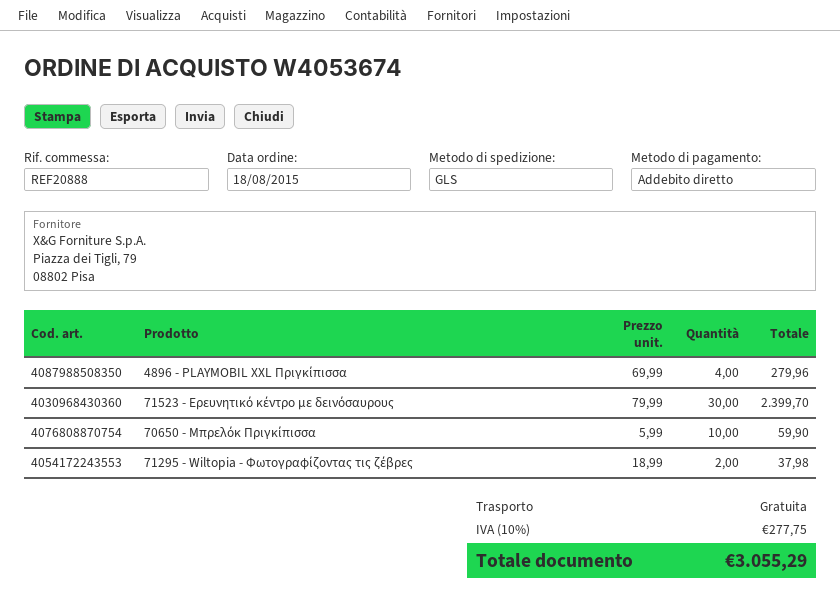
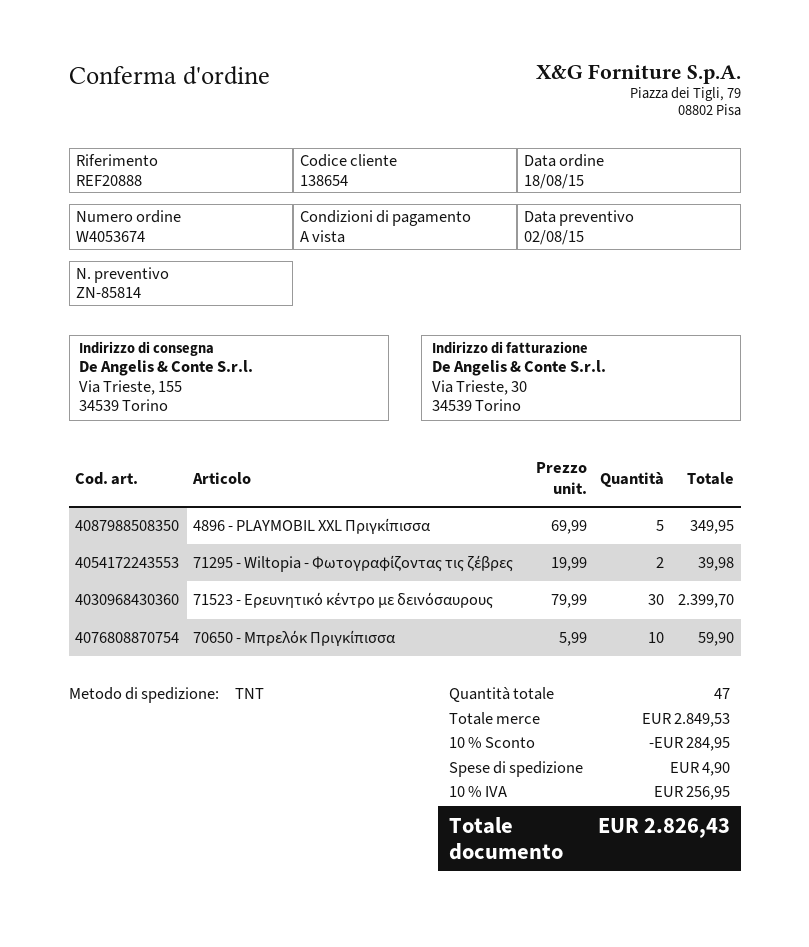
shipping method: GLS -> TNT
4896 - PLAYMOBIL XXL Πριγκίπισσα: 4 x 69.99 = 279.96 -> 5 x 69.99 = 349.95
71295 - Wiltopia - Φωτογραφίζοντας τις ζέβρες: 2 x 18.99 = 37.98 -> 2 x 19.99 = 39.98
discount: none -> 10% = 284.95
shipping: 0.00 -> 4.90
tax: 10% = 277.75 -> 10% = 256.95
total: 3055.29 -> 2826.43

